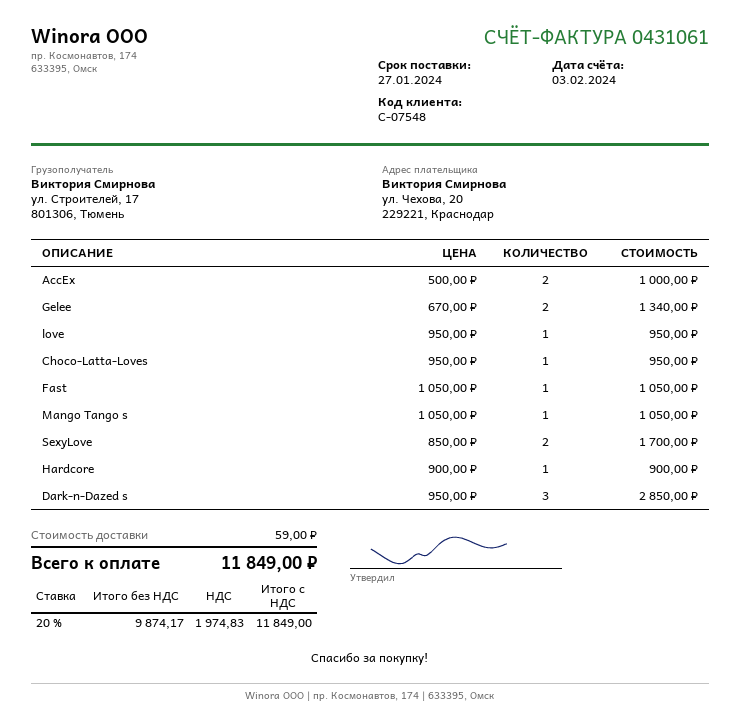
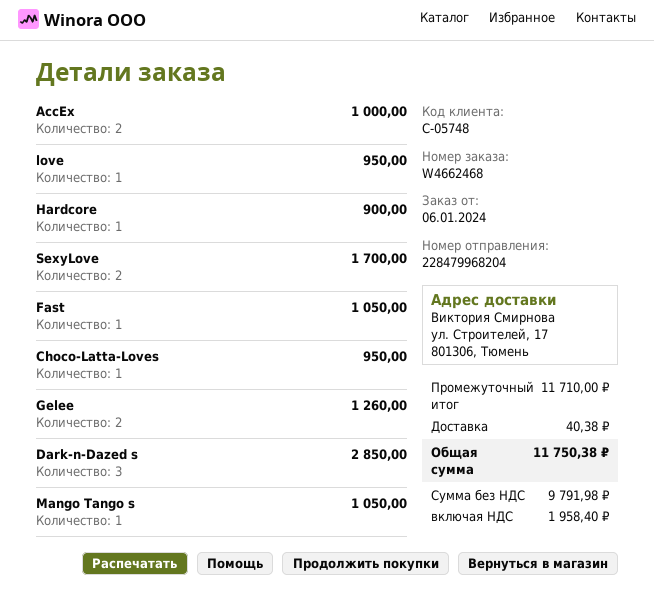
customer number: C-07548 -> C-05748
Gelee: 2 for 1340.00 -> 2 for 1260.00
shipping: 59.00 -> 40.38
net: 9874.17 -> 9791.98
tax: 1974.83 -> 1958.40
total: 11849.00 -> 11750.38

